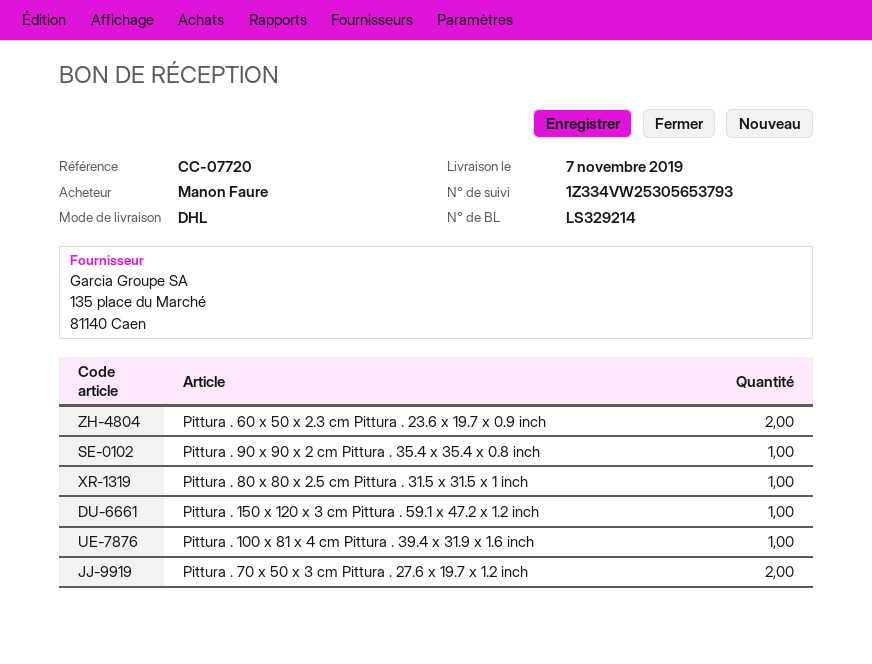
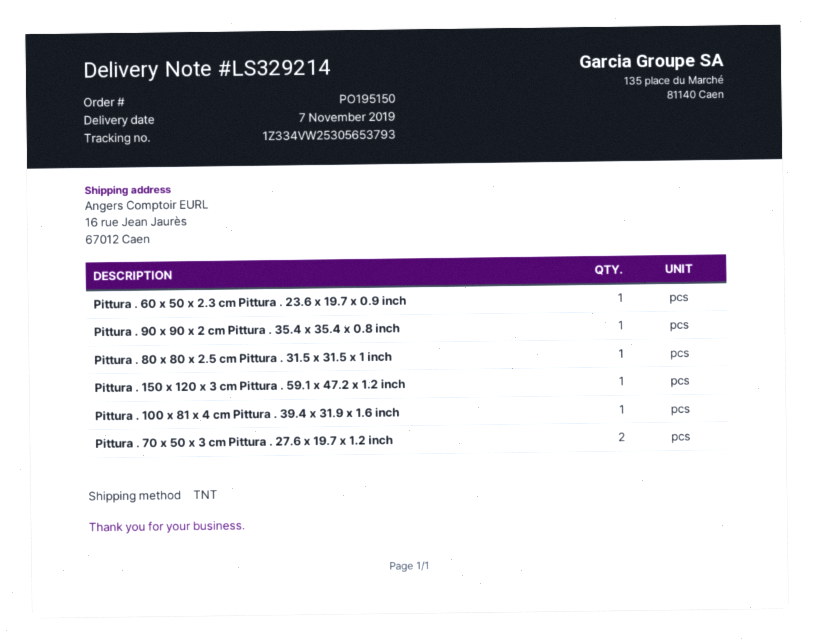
shipping method: DHL -> TNT
Pittura . 60 x 50 x 2.3 cm Pittura . 23.6 x 19.7 x 0.9 inch: 2 -> 1

